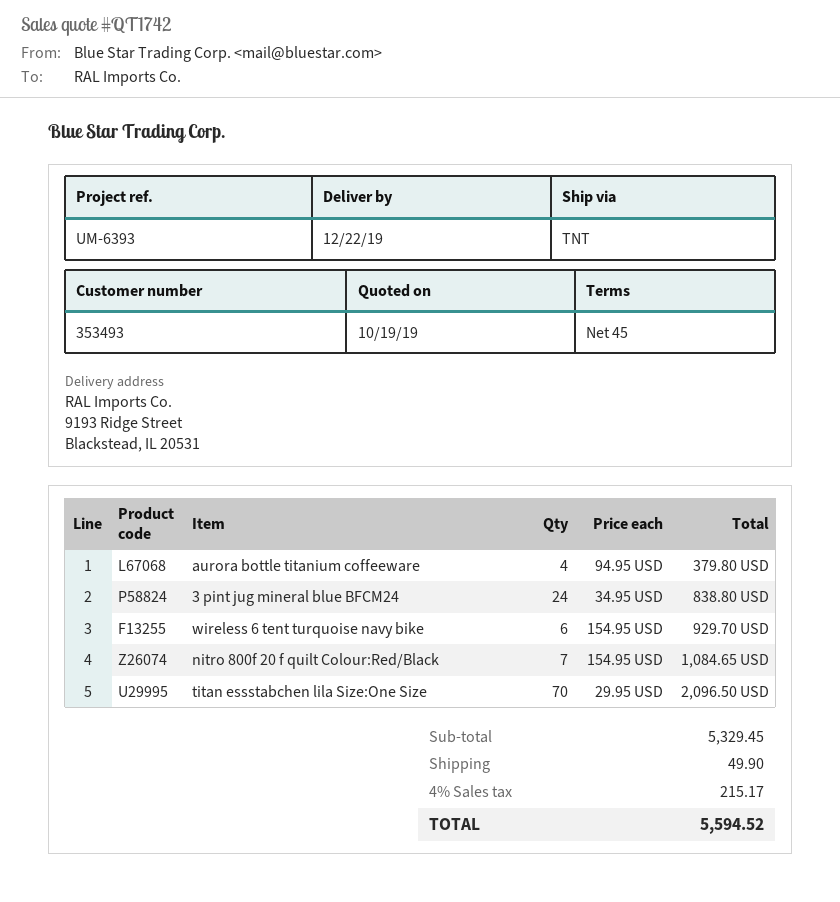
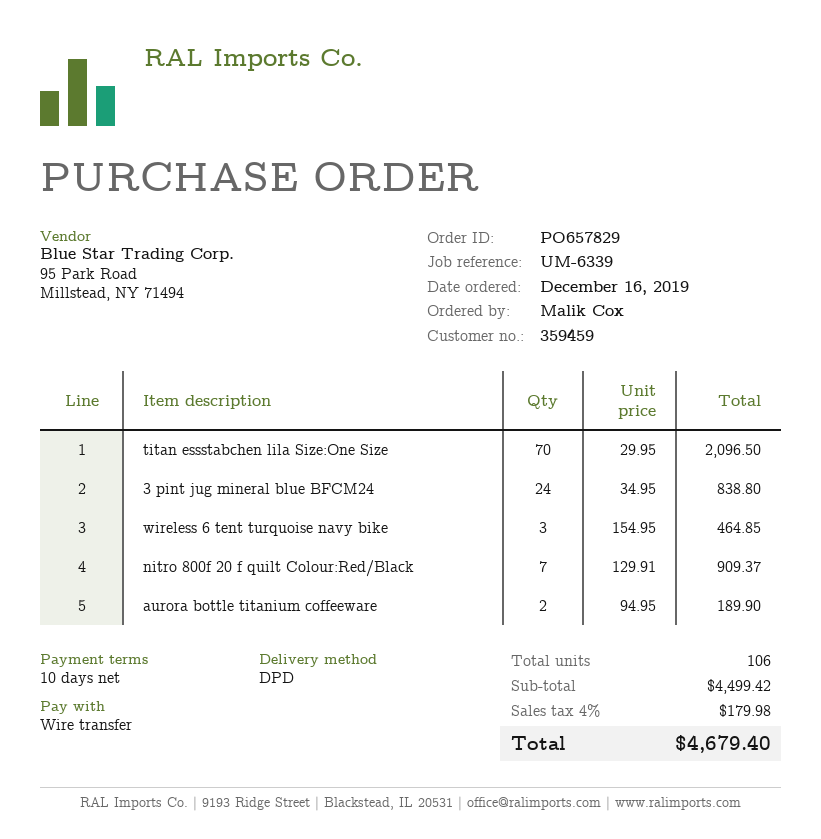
payment terms: 45 days -> 10 days
customer number: 353493 -> 359459
reference: UM-6393 -> UM-6339
shipping method: TNT -> DPD
aurora bottle titanium coffeeware: 4 x 94.95 = 379.80 -> 2 x 94.95 = 189.90
wireless 6 tent turquoise navy bike: 6 x 154.95 = 929.70 -> 3 x 154.95 = 464.85
nitro 800f 20 f quilt Colour:Red/Black: 7 x 154.95 = 1084.65 -> 7 x 129.91 = 909.37
subtotal: 5329.45 -> 4499.42
shipping: 49.90 -> none
tax: 4% = 215.17 -> 4% = 179.98
total: 5594.52 -> 4679.40

